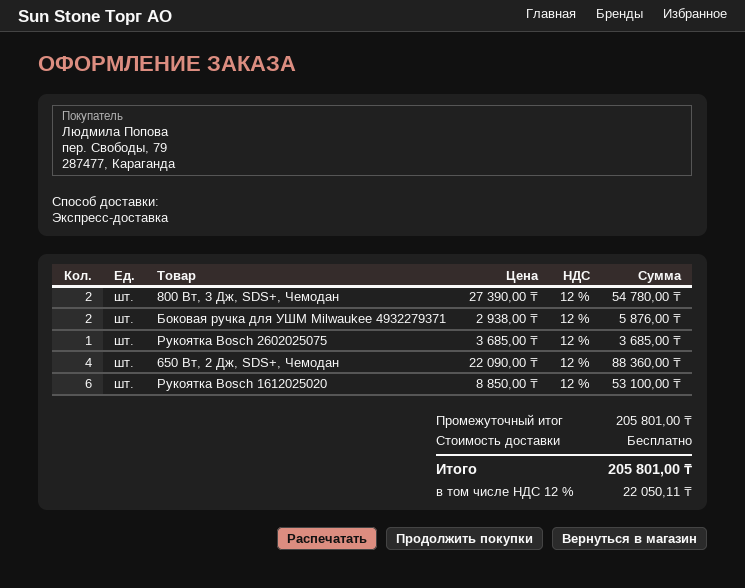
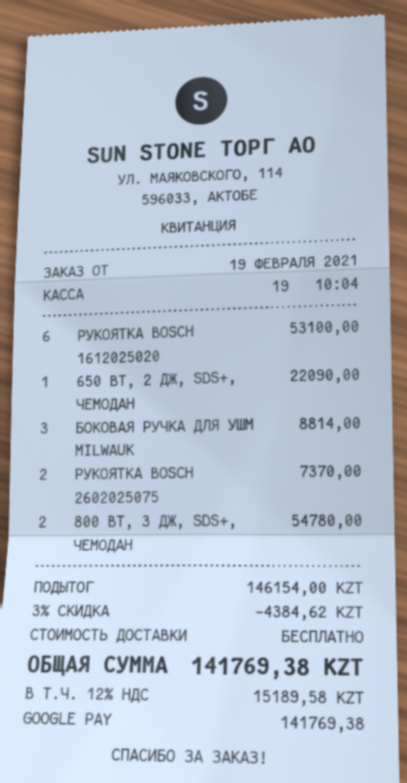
Боковая ручка для УШМ Milwaukee 4932279371: 2 for 5876.00 -> 3 for 8814.00
Рукоятка Bosch 2602025075: 1 for 3685.00 -> 2 for 7370.00
650 Вт, 2 Дж, SDS+, Чемодан: 4 for 88360.00 -> 1 for 22090.00
subtotal: 205801.00 -> 146154.00
discount: none -> 3% = 4384.62
tax: 12% = 22050.11 -> 12% = 15189.58
total: 205801.00 -> 141769.38

